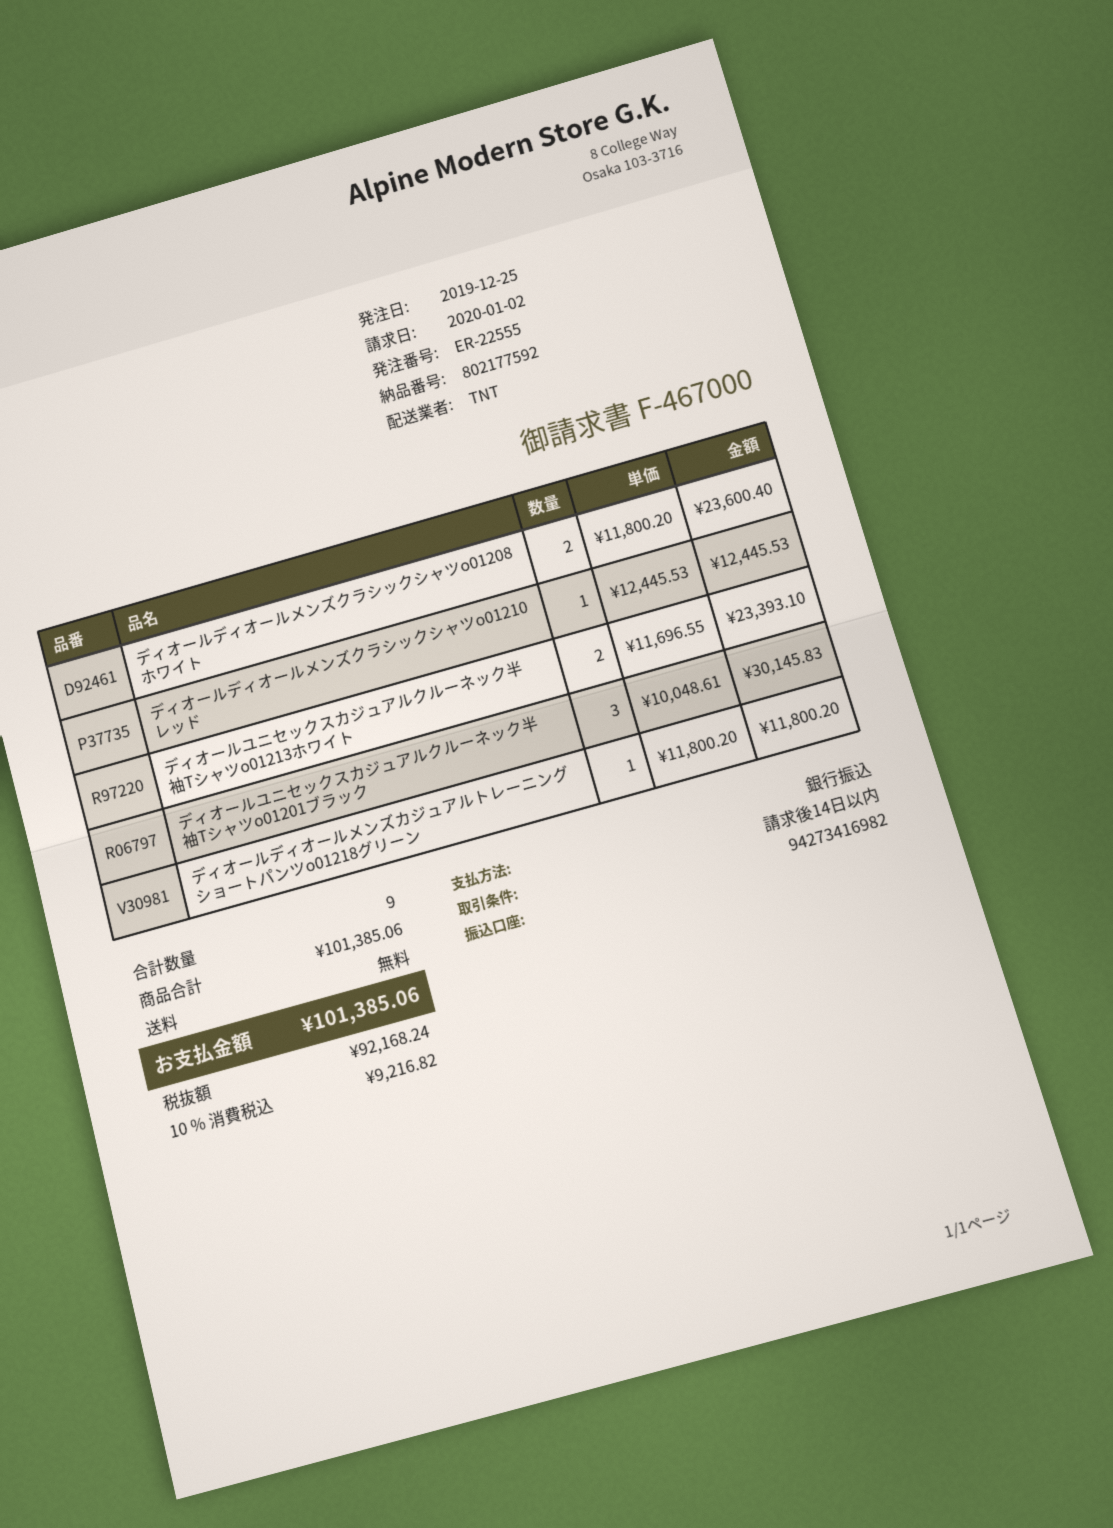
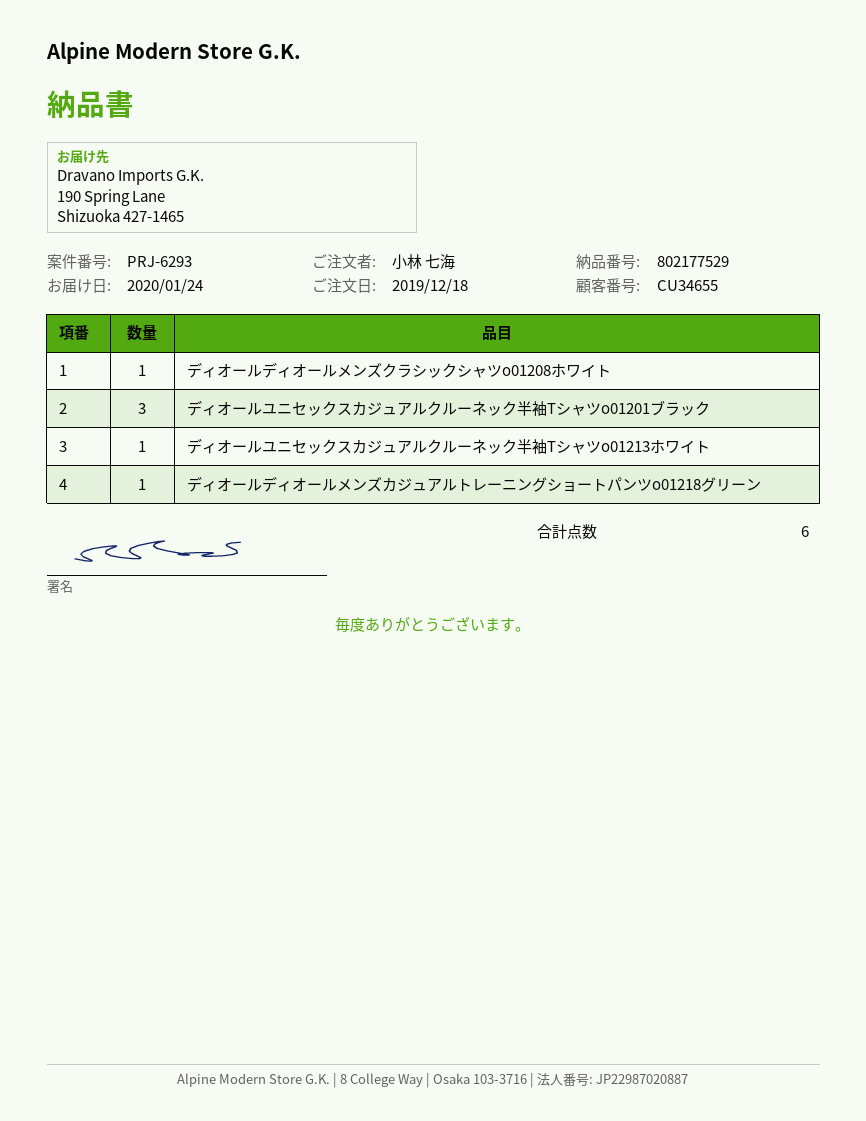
order date: 2019-12-25 -> 2019-12-18
delivery note number: 802177592 -> 802177529
ディオールディオールメンズクラシックシャツo01208ホワイト: 2 -> 1
ディオールディオールメンズクラシックシャツo01210レッド: 1 -> none
ディオールユニセックスカジュアルクルーネック半袖Tシャツo01213ホワイト: 2 -> 1
total quantity: 9 -> 6

